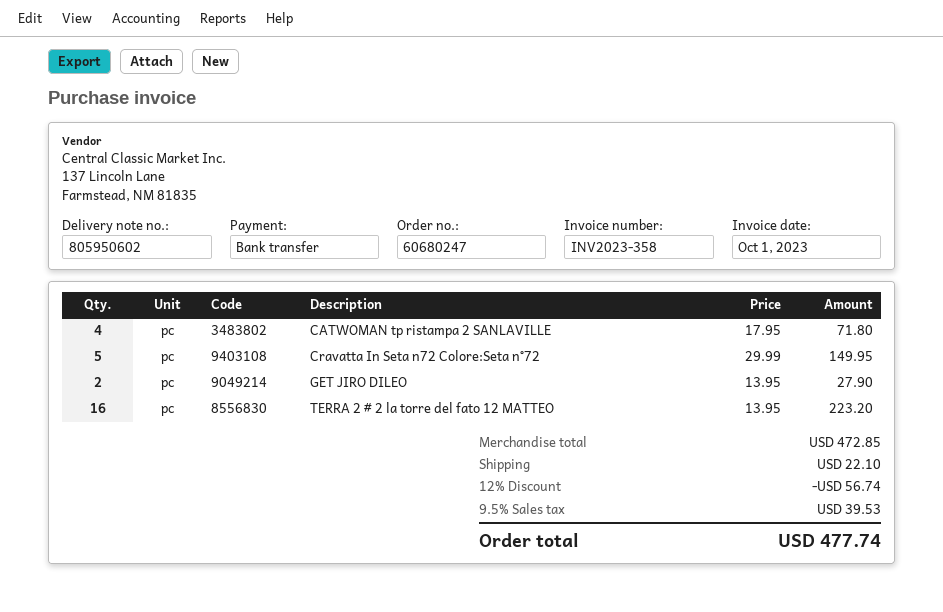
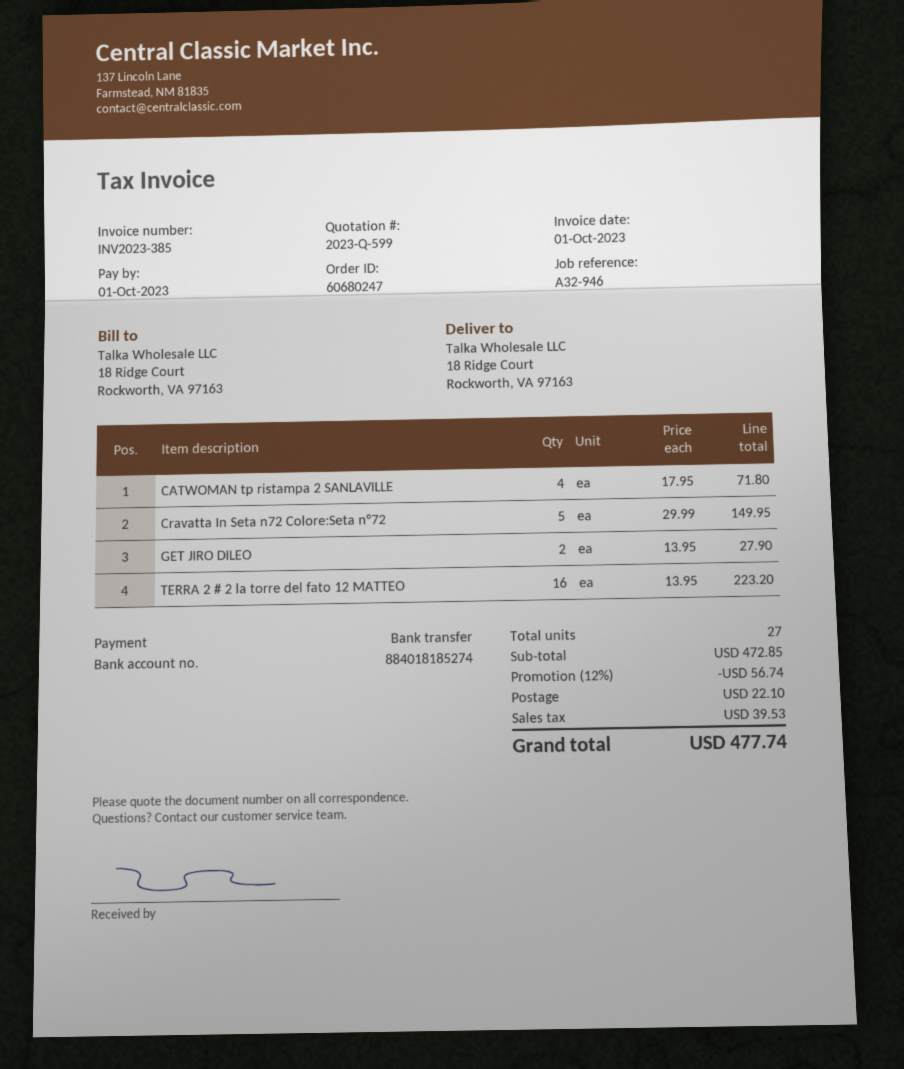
invoice number: INV2023-358 -> INV2023-385

